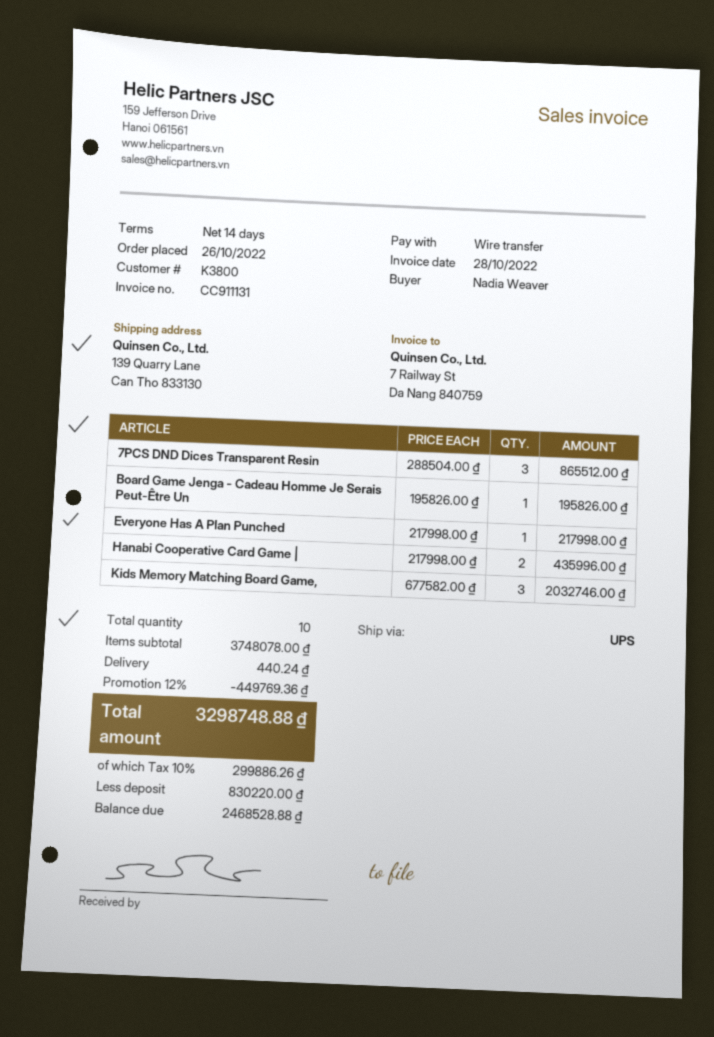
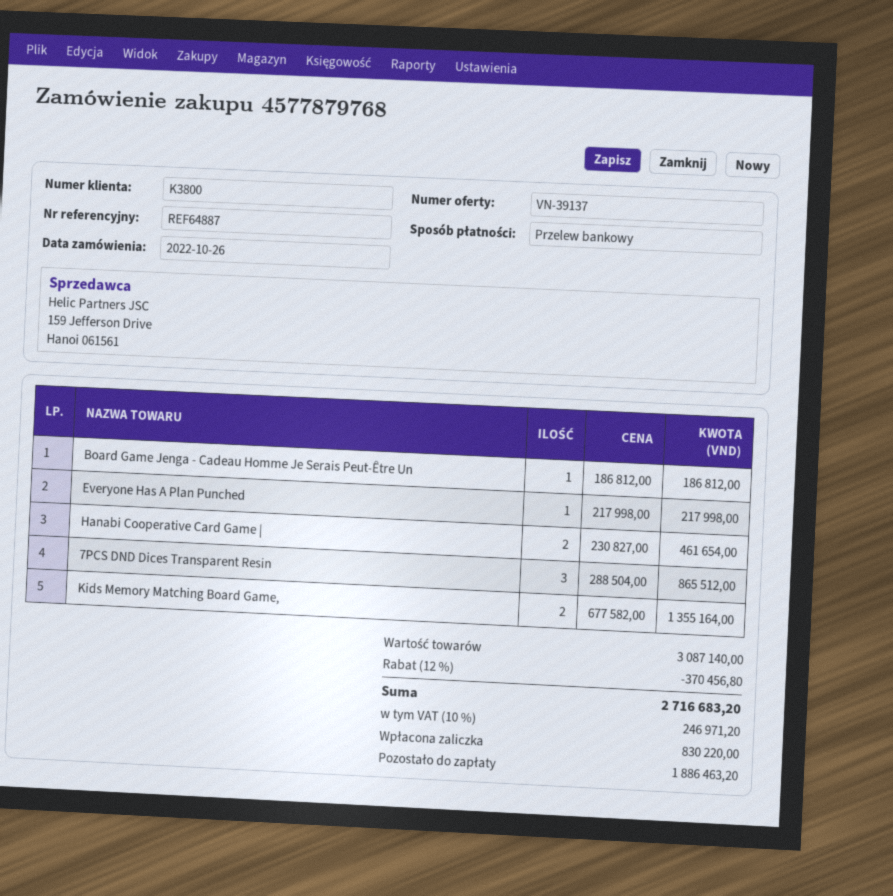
Board Game Jenga - Cadeau Homme Je Serais Peut-Être Un: 1 x 195826.00 = 195826.00 -> 1 x 186812.00 = 186812.00
Hanabi Cooperative Card Game |: 2 x 217998.00 = 435996.00 -> 2 x 230827.00 = 461654.00
Kids Memory Matching Board Game,: 3 x 677582.00 = 2032746.00 -> 2 x 677582.00 = 1355164.00
subtotal: 3748078.00 -> 3087140.00
discount: 12% = 449769.36 -> 12% = 370456.80
shipping: 440.24 -> none
tax: 10% = 299886.26 -> 10% = 246971.20
total: 3298748.88 -> 2716683.20
balance: 2468528.88 -> 1886463.20

